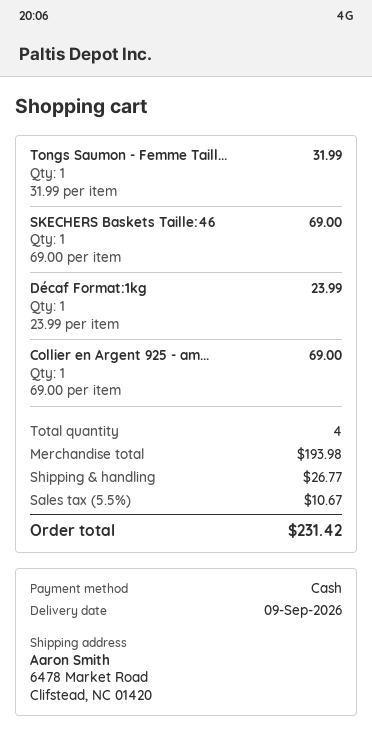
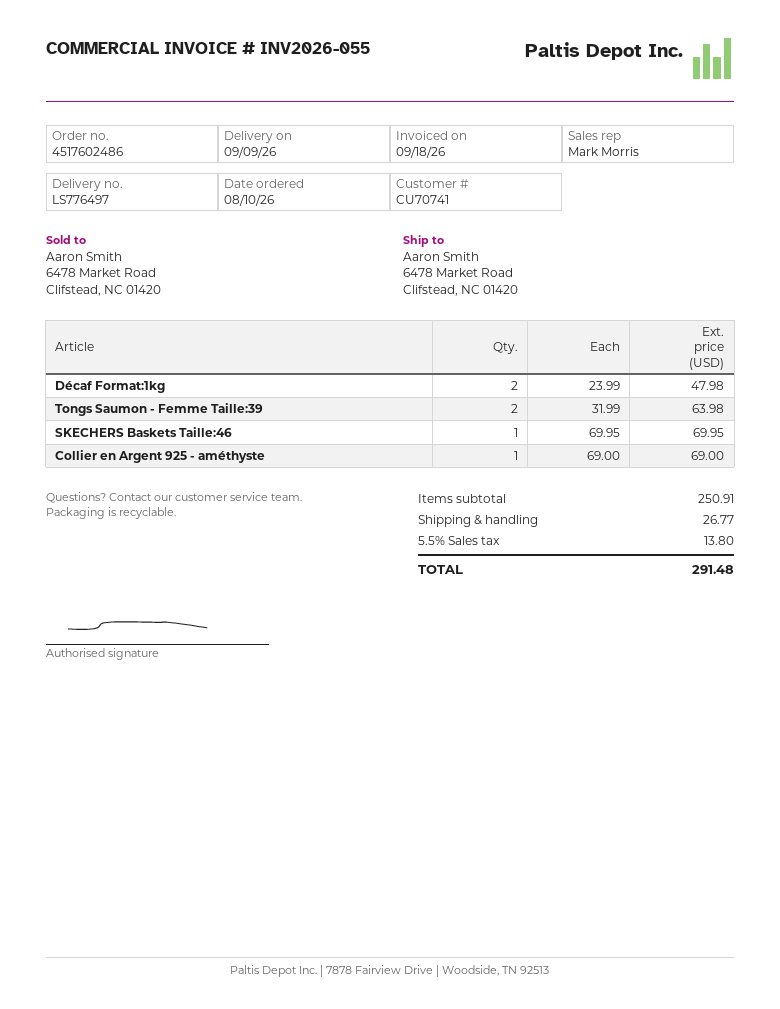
Tongs Saumon - Femme Taill...: 1 x 31.99 = 31.99 -> 2 x 31.99 = 63.98
SKECHERS Baskets Taille:46: 1 x 69.00 = 69.00 -> 1 x 69.95 = 69.95
Décaf Format:1kg: 1 x 23.99 = 23.99 -> 2 x 23.99 = 47.98
subtotal: 193.98 -> 250.91
tax: 5.5% = 10.67 -> 5.5% = 13.80
total: 231.42 -> 291.48

